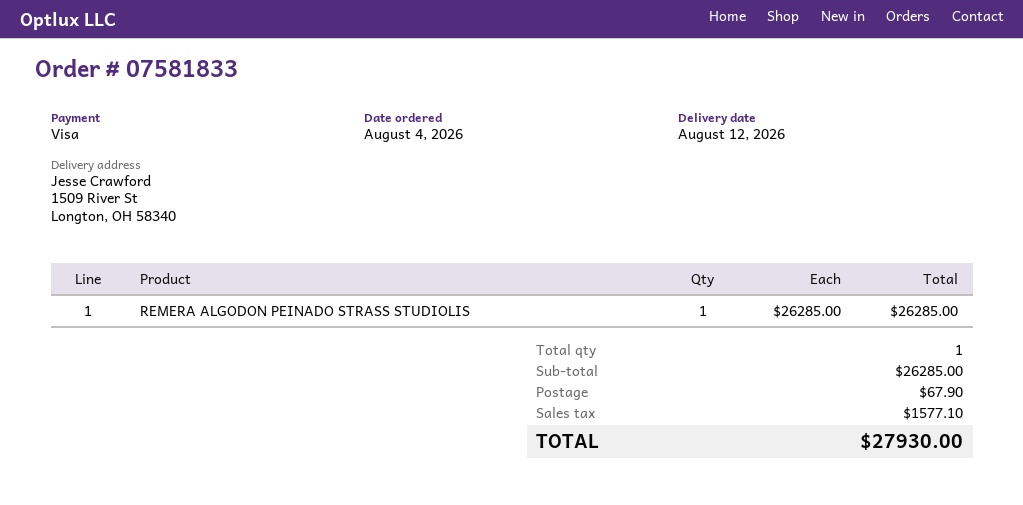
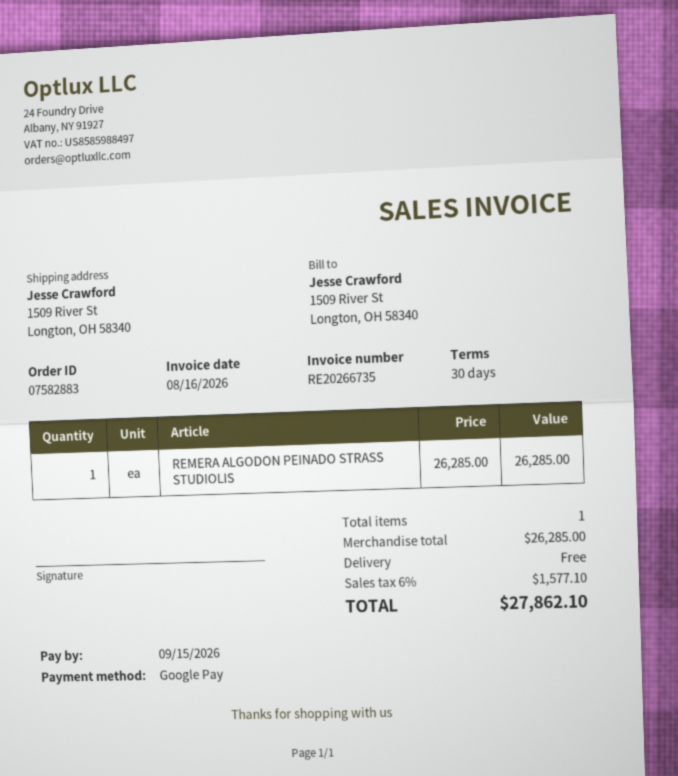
order number: 07581833 -> 07582883
payment method: Visa -> Google Pay
shipping: 67.90 -> 0.00
total: 27930.00 -> 27862.10

